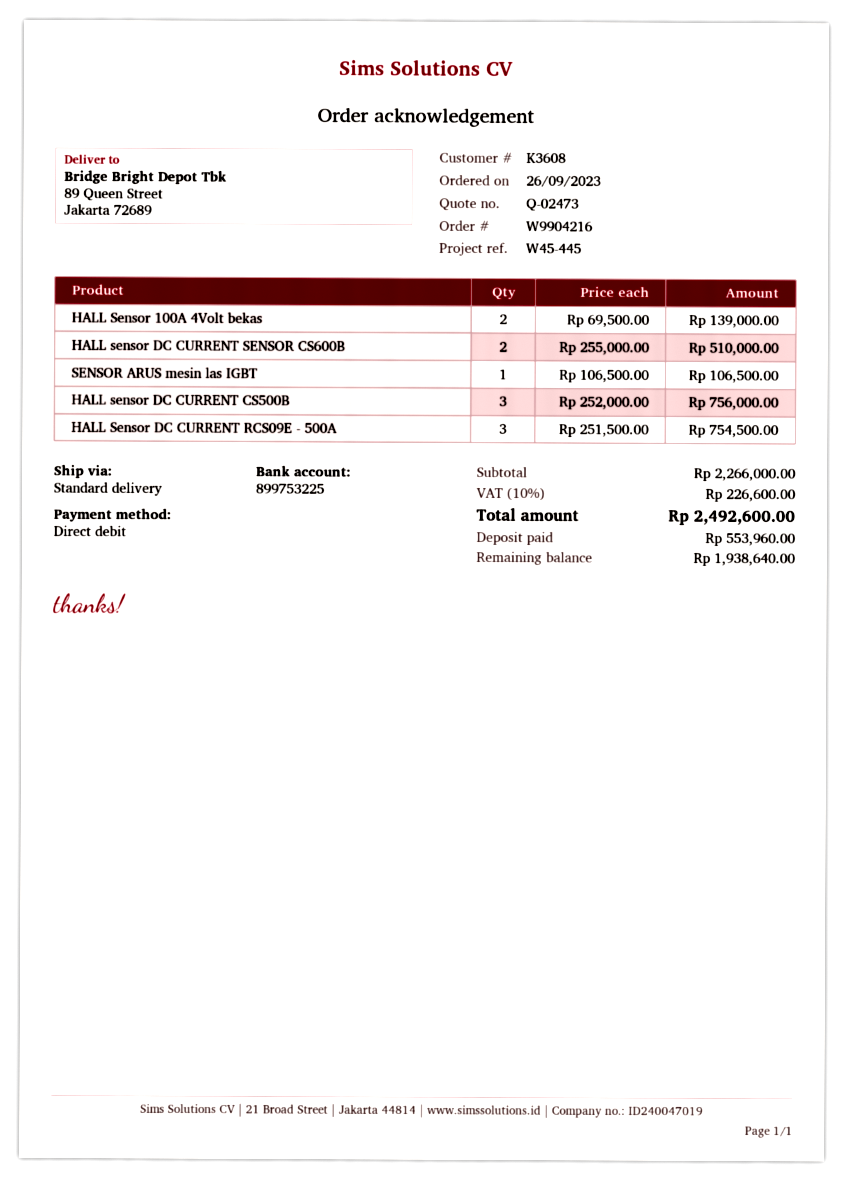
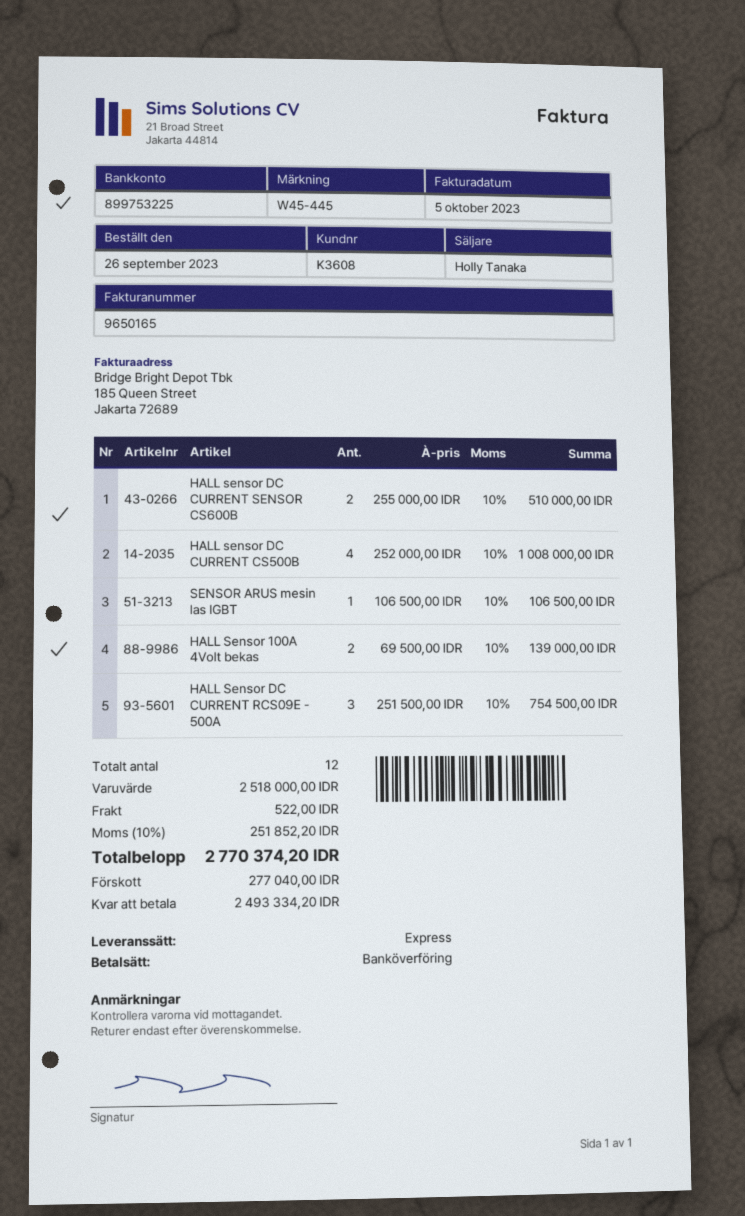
payment method: direct debit -> bank transfer
shipping method: standard -> express
HALL sensor DC CURRENT CS500B: 3 x 252000.00 = 756000.00 -> 4 x 252000.00 = 1008000.00
subtotal: 2266000.00 -> 2518000.00
shipping: none -> 522.00
tax: 10% = 226600.00 -> 10% = 251852.20
total: 2492600.00 -> 2770374.20
deposit: 553960.00 -> 277040.00
balance: 1938640.00 -> 2493334.20

